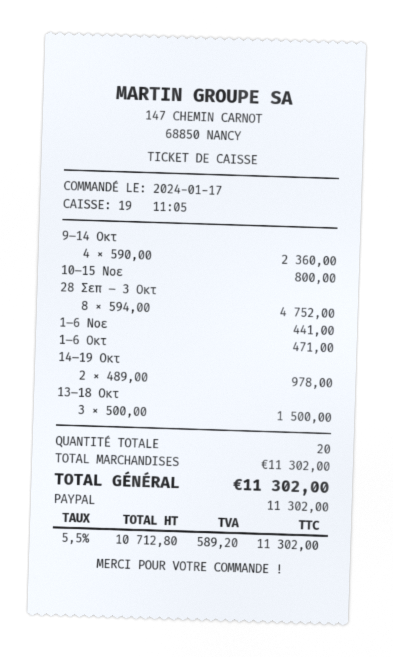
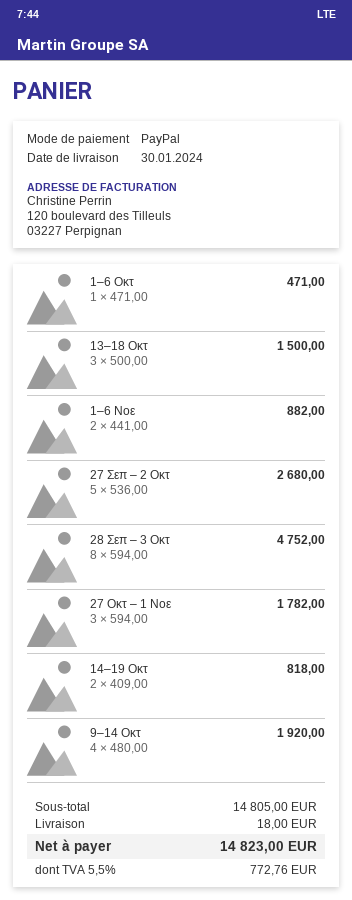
9–14 Οκτ: 4 x 590.00 = 2360.00 -> 4 x 480.00 = 1920.00
10–15 Νοε: 1 x 800.00 = 800.00 -> none
1–6 Νοε: 1 x 441.00 = 441.00 -> 2 x 441.00 = 882.00
14–19 Οκτ: 2 x 489.00 = 978.00 -> 2 x 409.00 = 818.00
27 Σεπ – 2 Οκτ: none -> 5 x 536.00 = 2680.00
27 Οκτ – 1 Νοε: none -> 3 x 594.00 = 1782.00
subtotal: 11302.00 -> 14805.00
shipping: none -> 18.00
tax: 5.5% = 589.20 -> 5.5% = 772.76
total: 11302.00 -> 14823.00

